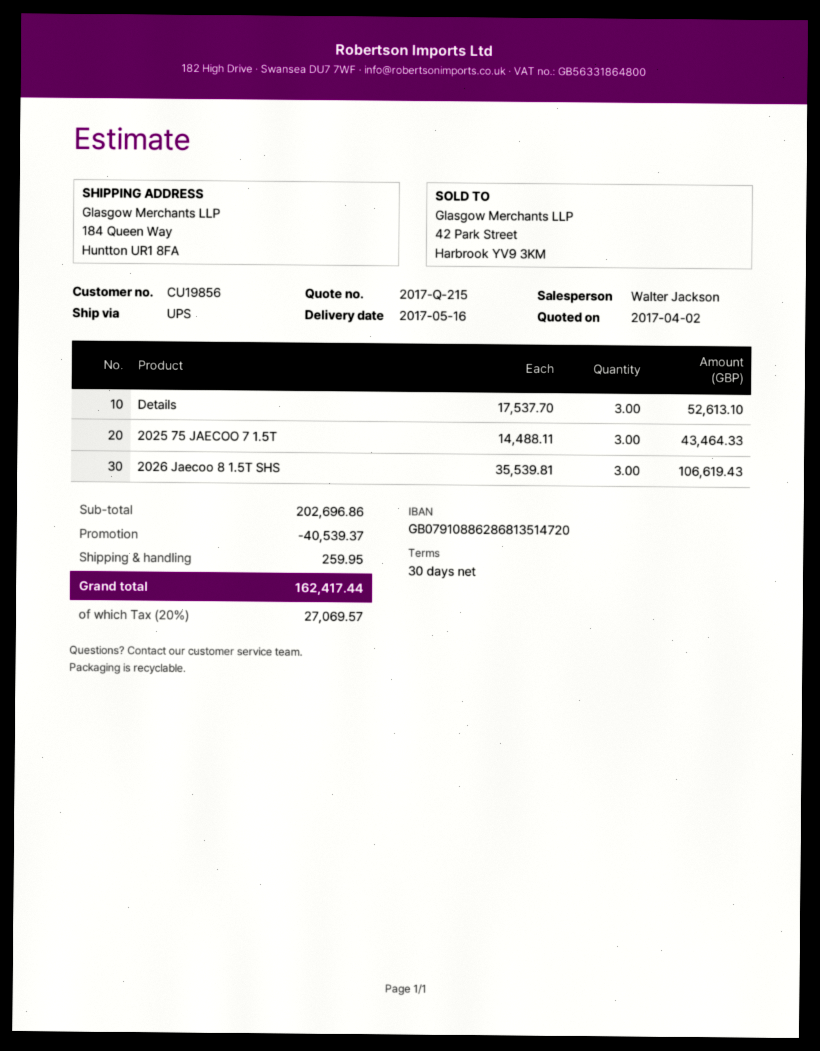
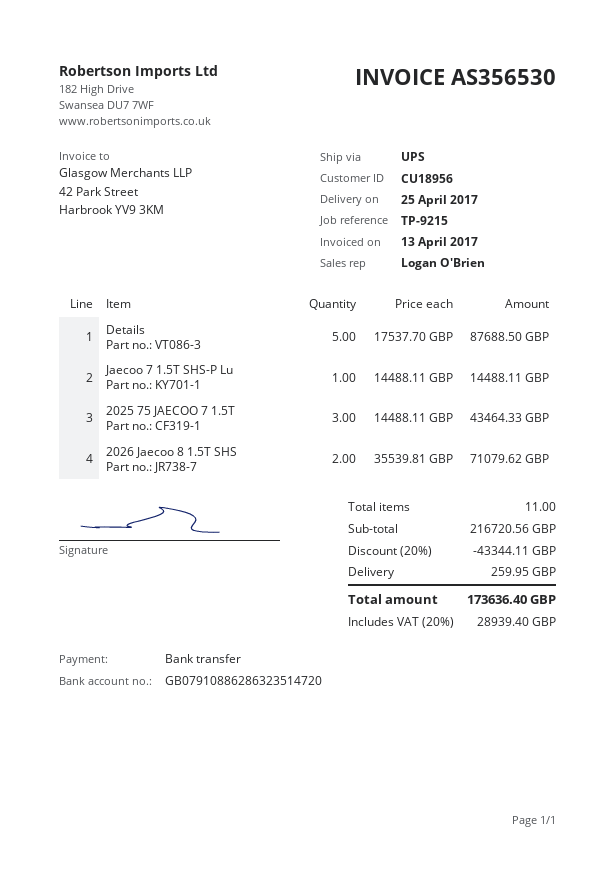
delivery date: 2017-05-16 -> 2017-04-25
customer number: CU19856 -> CU18956
sales rep: Walter Jackson -> Logan O'Brien
bank account: GB07910886286813514720 -> GB07910886286323514720
Details: 3 x 17537.70 = 52613.10 -> 5 x 17537.70 = 87688.50
2026 Jaecoo 8 1.5T SHS: 3 x 35539.81 = 106619.43 -> 2 x 35539.81 = 71079.62
Jaecoo 7 1.5T SHS-P Lu: none -> 1 x 14488.11 = 14488.11
subtotal: 202696.86 -> 216720.56
discount: 40539.37 -> 43344.11
tax: 20% = 27069.57 -> 20% = 28939.40
total: 162417.44 -> 173636.40

